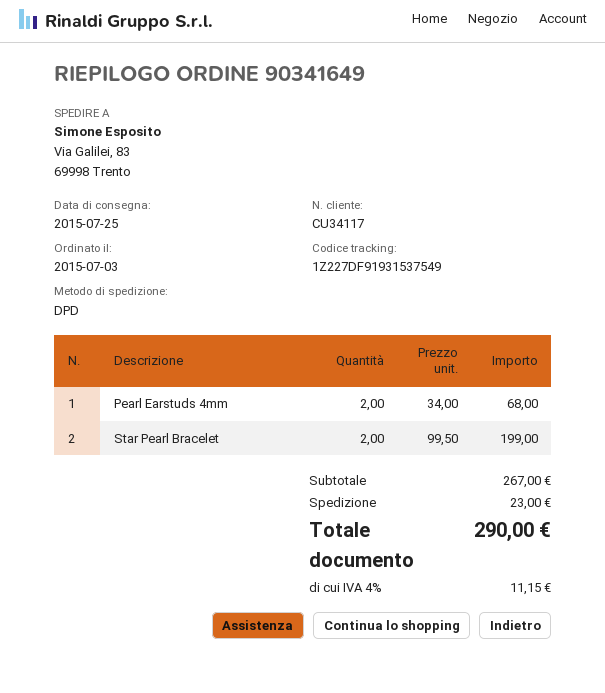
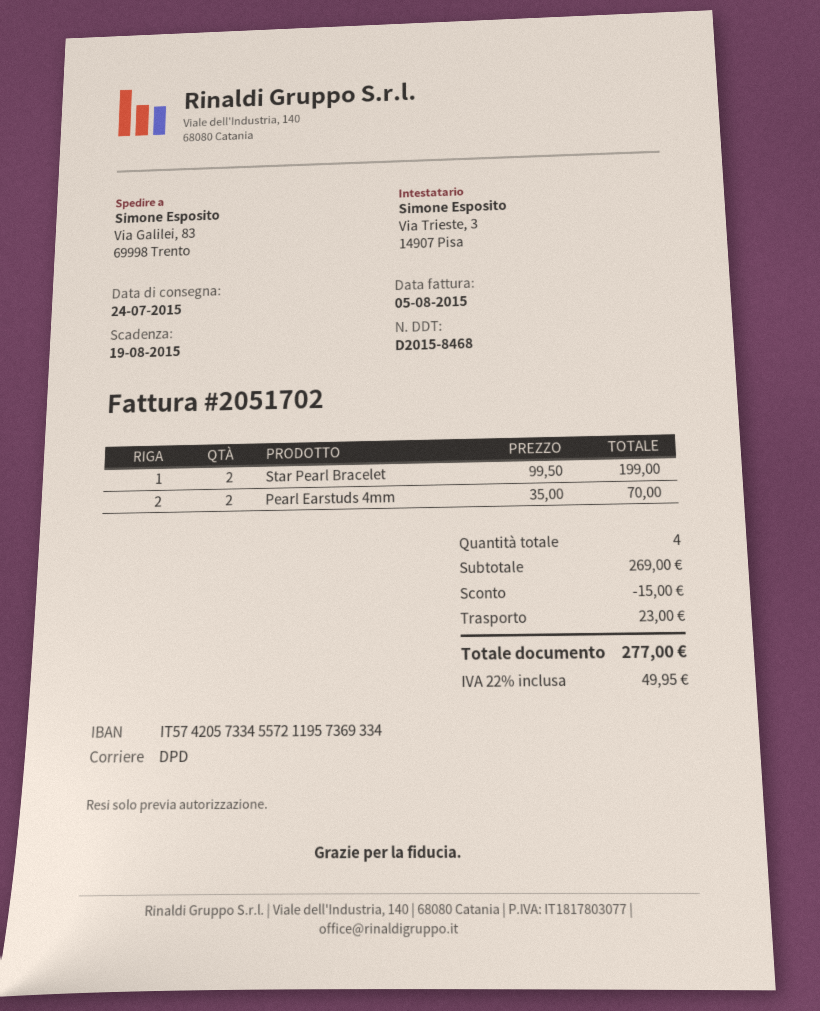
delivery date: 2015-07-25 -> 2015-07-24
Pearl Earstuds 4mm: 2 x 34.00 = 68.00 -> 2 x 35.00 = 70.00
subtotal: 267.00 -> 269.00
discount: none -> 15.00
tax: 4% = 11.15 -> 22% = 49.95
total: 290.00 -> 277.00

